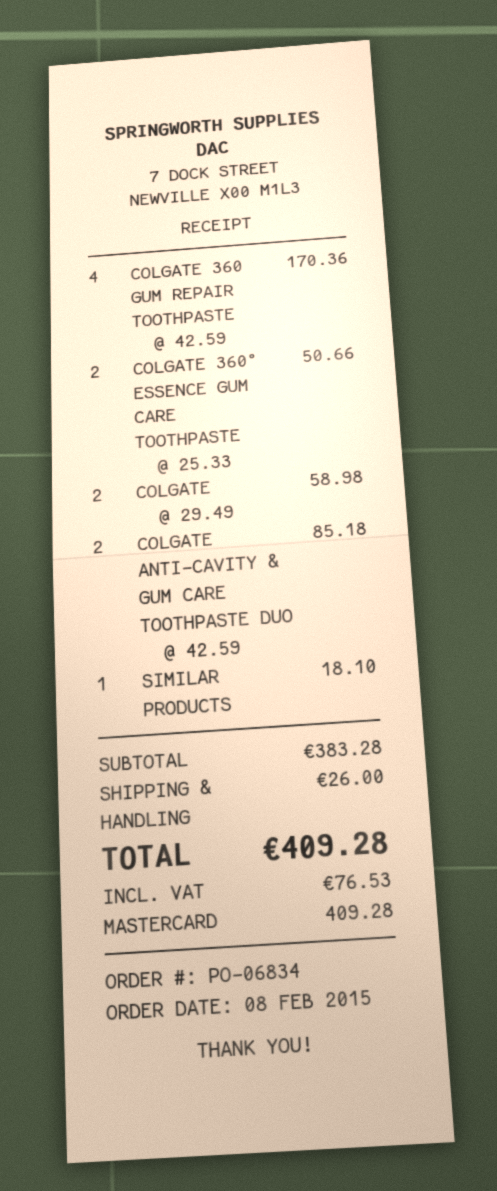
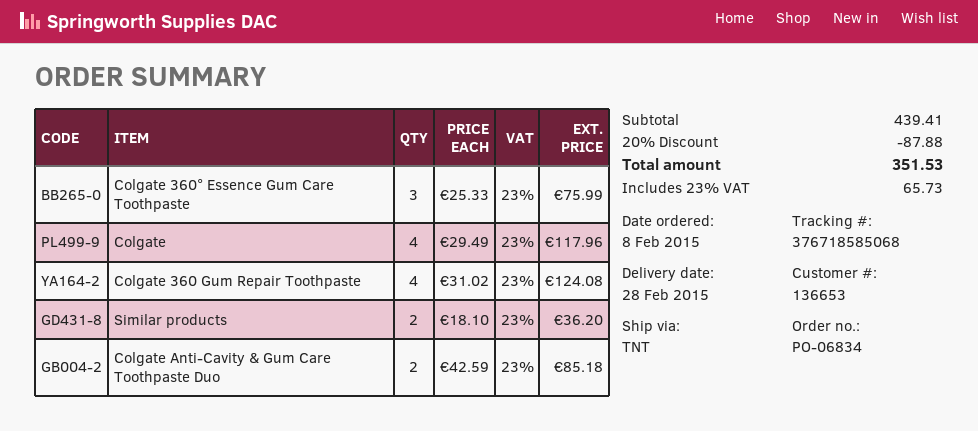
COLGATE 360 GUM REPAIR TOOTHPASTE: 4 x 42.59 = 170.36 -> 4 x 31.02 = 124.08
COLGATE 360° ESSENCE GUM CARE TOOTHPASTE: 2 x 25.33 = 50.66 -> 3 x 25.33 = 75.99
COLGATE: 2 x 29.49 = 58.98 -> 4 x 29.49 = 117.96
SIMILAR PRODUCTS: 1 x 18.10 = 18.10 -> 2 x 18.10 = 36.20
subtotal: 383.28 -> 439.41
discount: none -> 20% = 87.88
shipping: 26.00 -> none
tax: 76.53 -> 65.73
total: 409.28 -> 351.53

